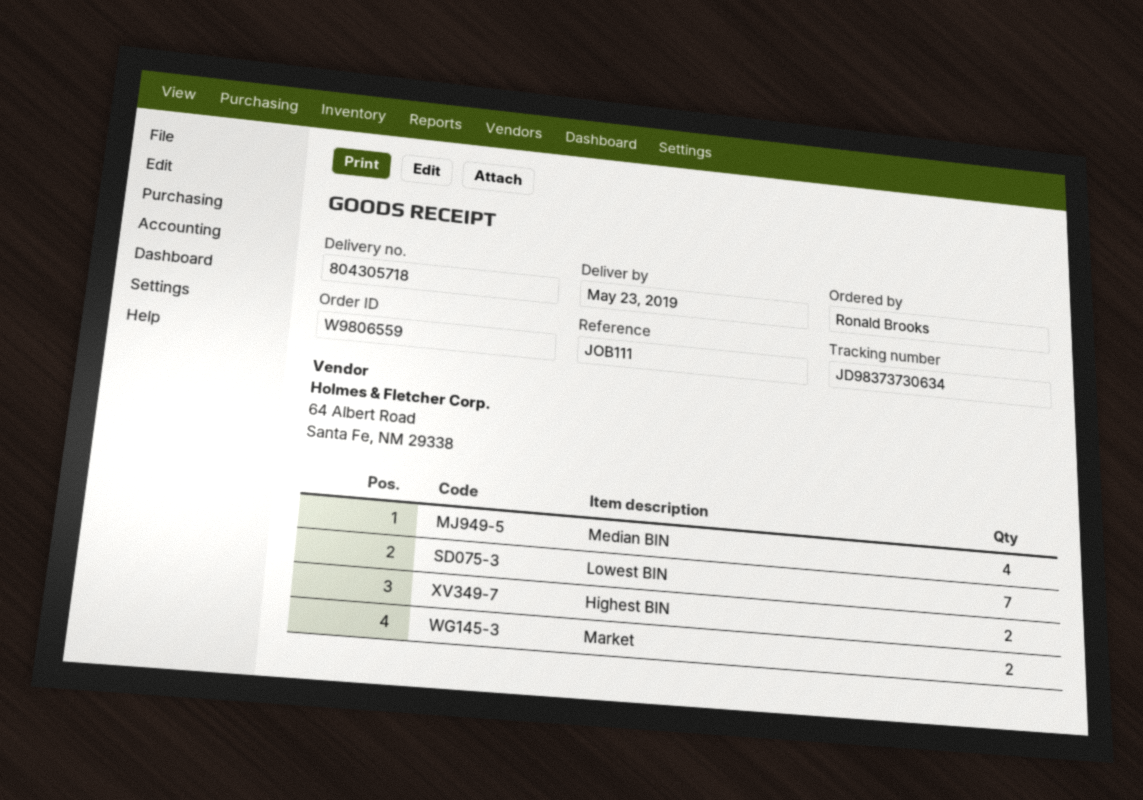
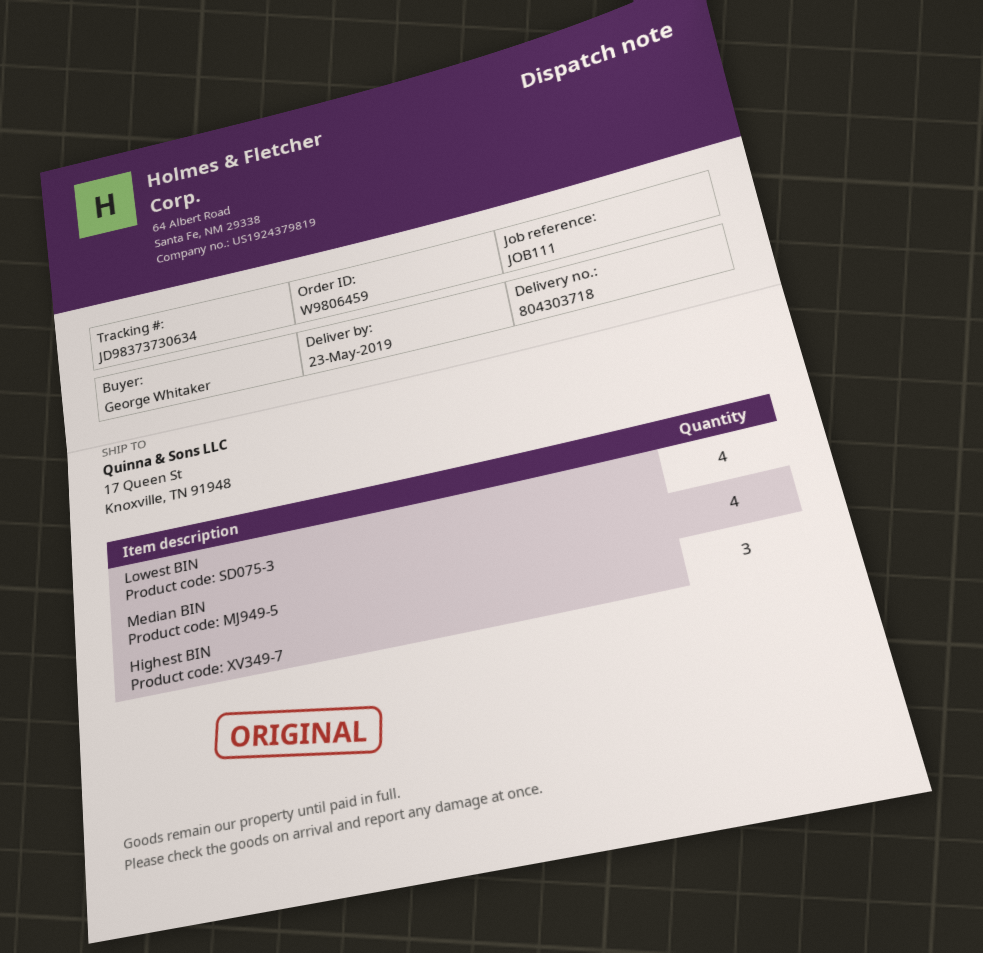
order number: W9806559 -> W9806459
delivery note number: 804305718 -> 804303718
ordered by: Ronald Brooks -> George Whitaker
Lowest BIN: 7 -> 4
Highest BIN: 2 -> 3
Market: 2 -> none

